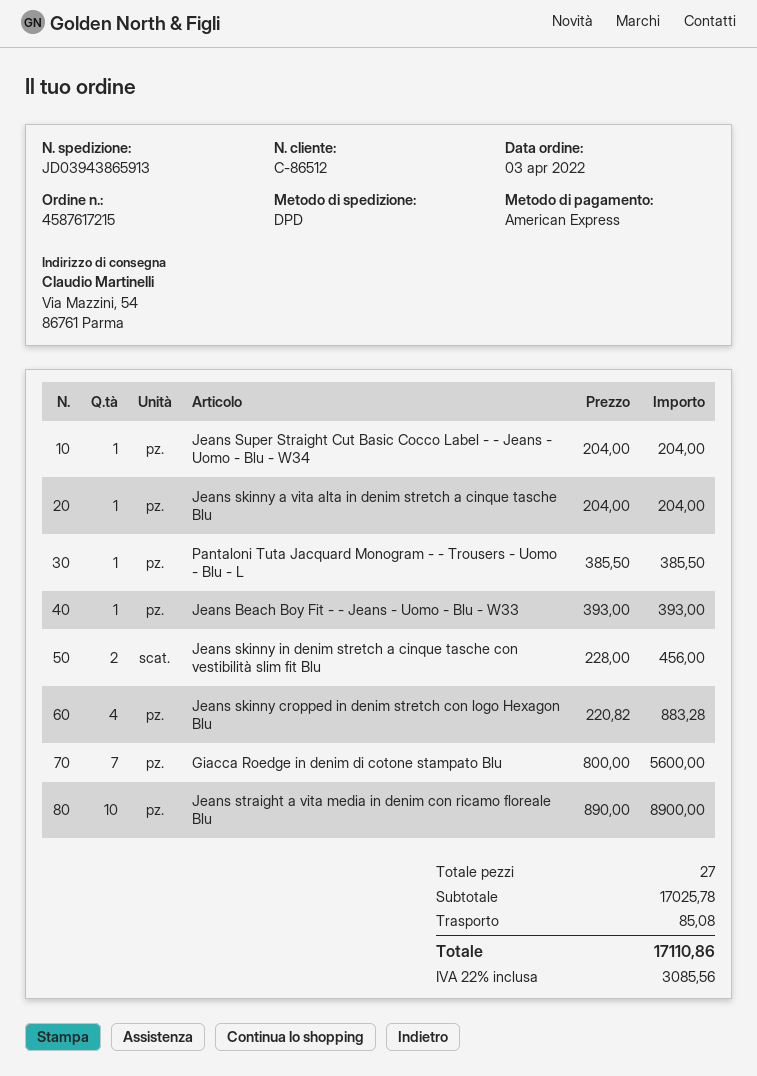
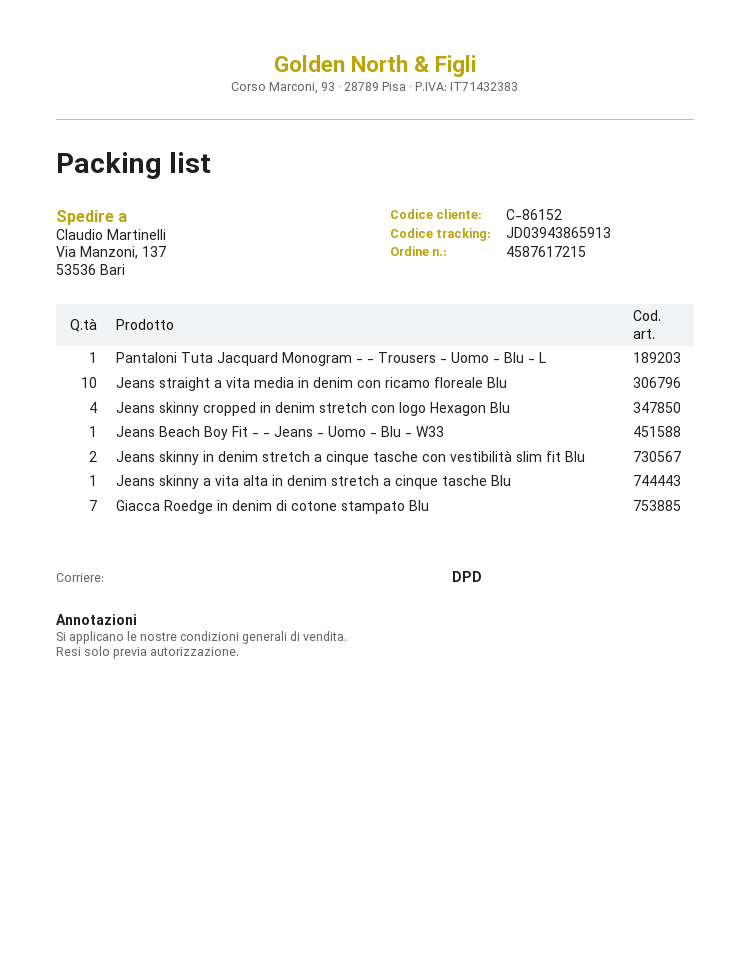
customer number: C-86512 -> C-86152
ship to: Via Mazzini, 54, 86761 Parma -> Via Manzoni, 137, 53536 Bari
Jeans Super Straight Cut Basic Cocco Label - - Jeans - Uomo - Blu - W34: 1 -> none

